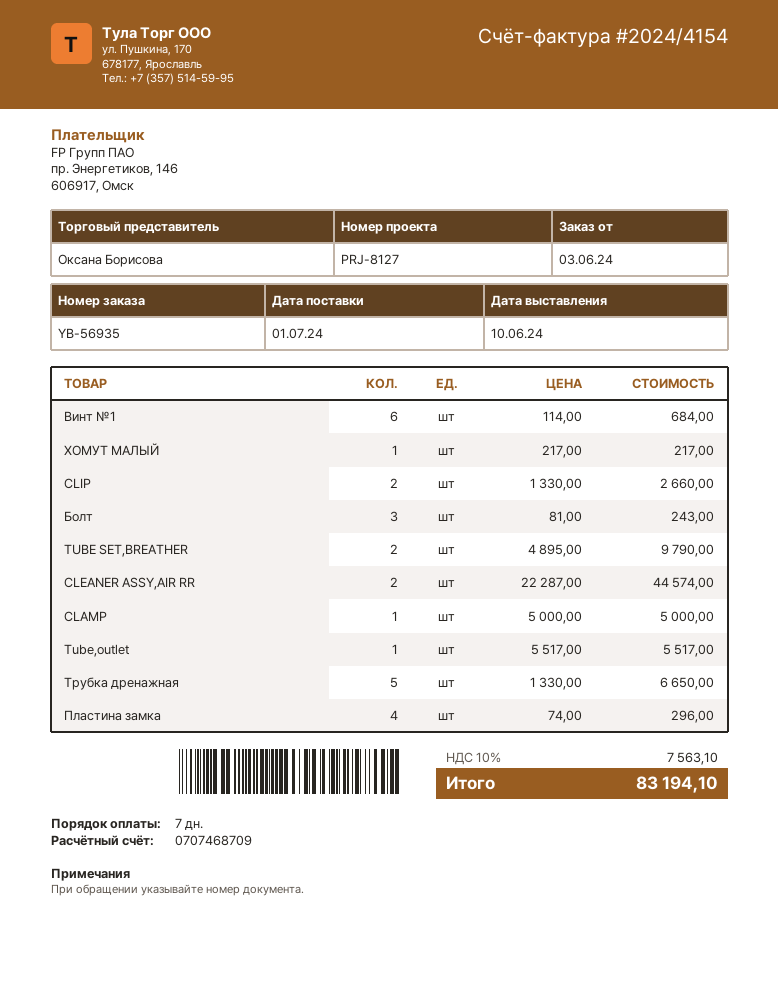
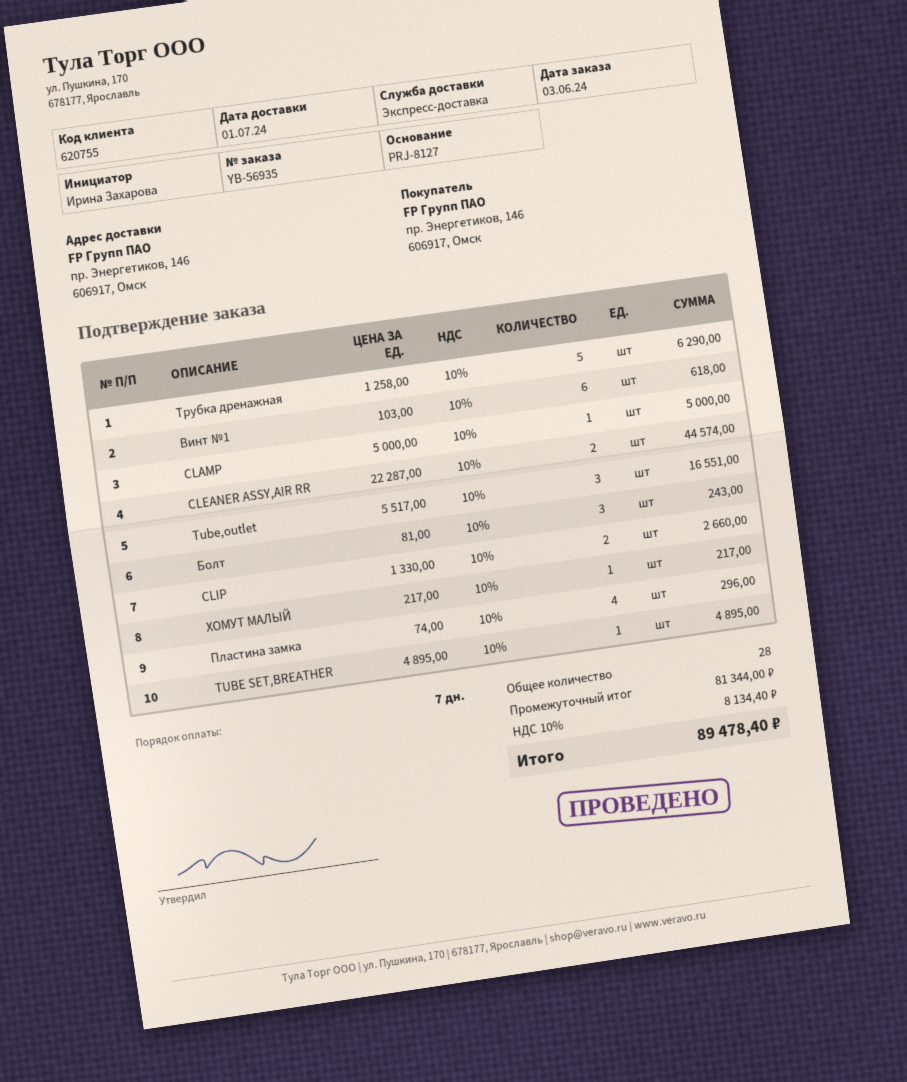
Винт №1: 6 x 114.00 = 684.00 -> 6 x 103.00 = 618.00
TUBE SET,BREATHER: 2 x 4895.00 = 9790.00 -> 1 x 4895.00 = 4895.00
Tube,outlet: 1 x 5517.00 = 5517.00 -> 3 x 5517.00 = 16551.00
Трубка дренажная: 5 x 1330.00 = 6650.00 -> 5 x 1258.00 = 6290.00
tax: 10% = 7563.10 -> 10% = 8134.40
total: 83194.10 -> 89478.40

